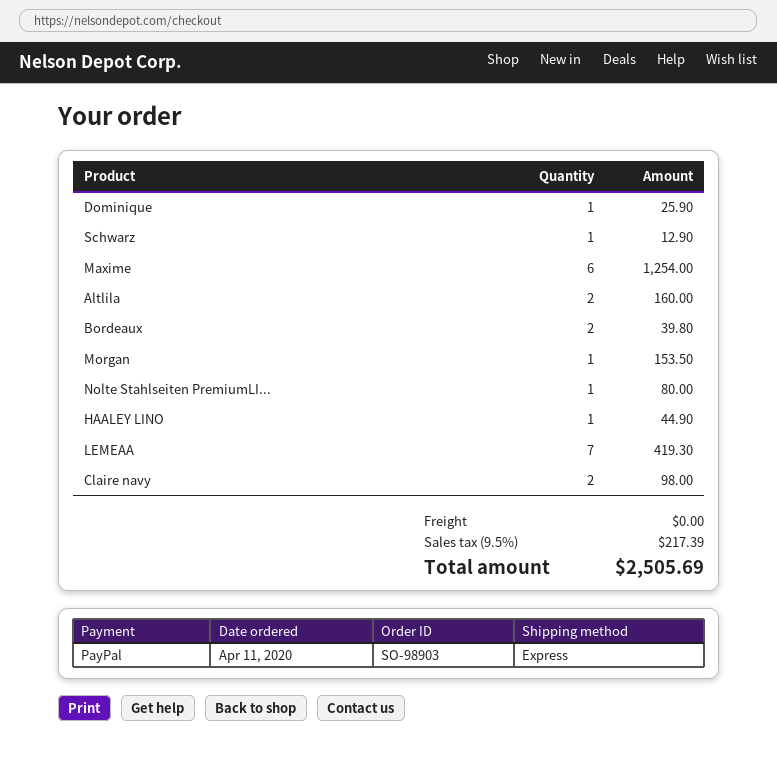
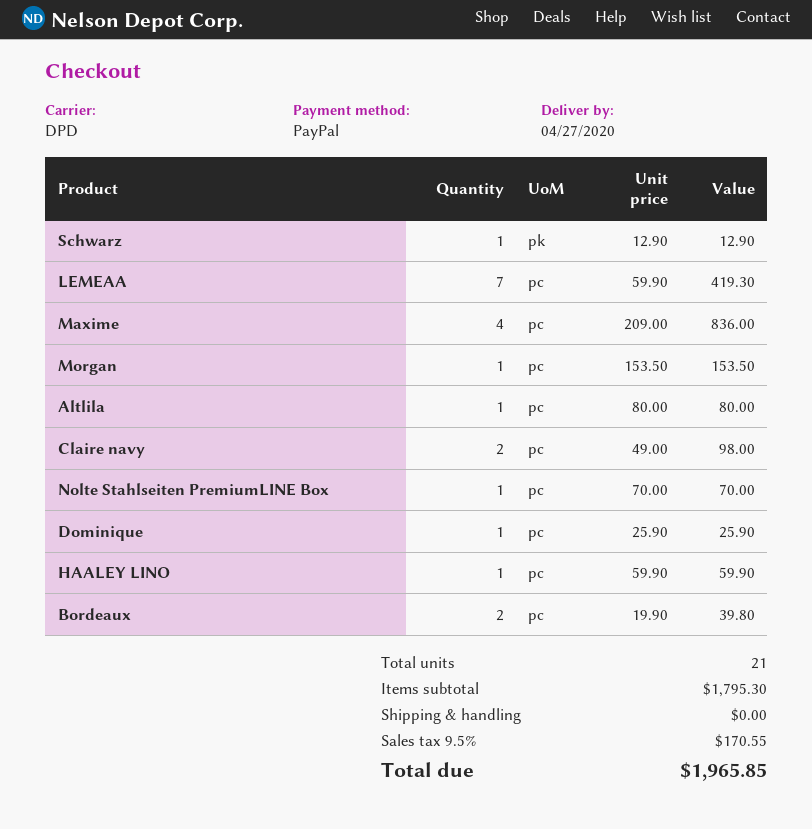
shipping method: express -> DPD
Maxime: 6 for 1254.00 -> 4 for 836.00
Altlila: 2 for 160.00 -> 1 for 80.00
Nolte Stahlseiten PremiumLI...: 1 for 80.00 -> 1 for 70.00
HAALEY LINO: 1 for 44.90 -> 1 for 59.90
tax: 9.5% = 217.39 -> 9.5% = 170.55
total: 2505.69 -> 1965.85

